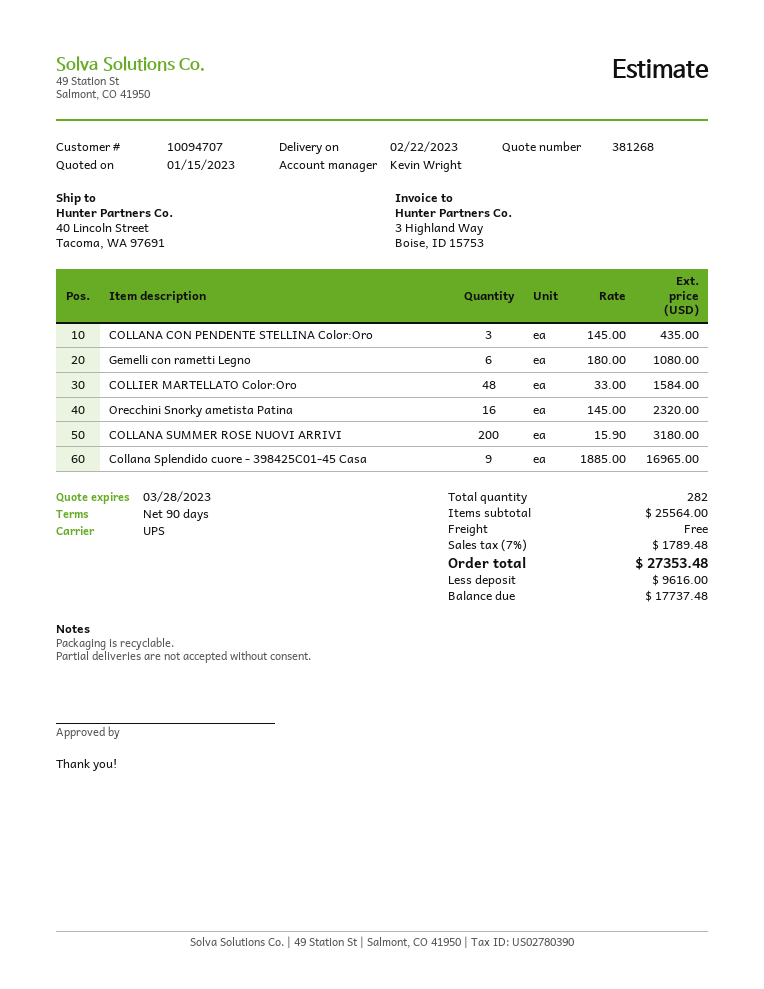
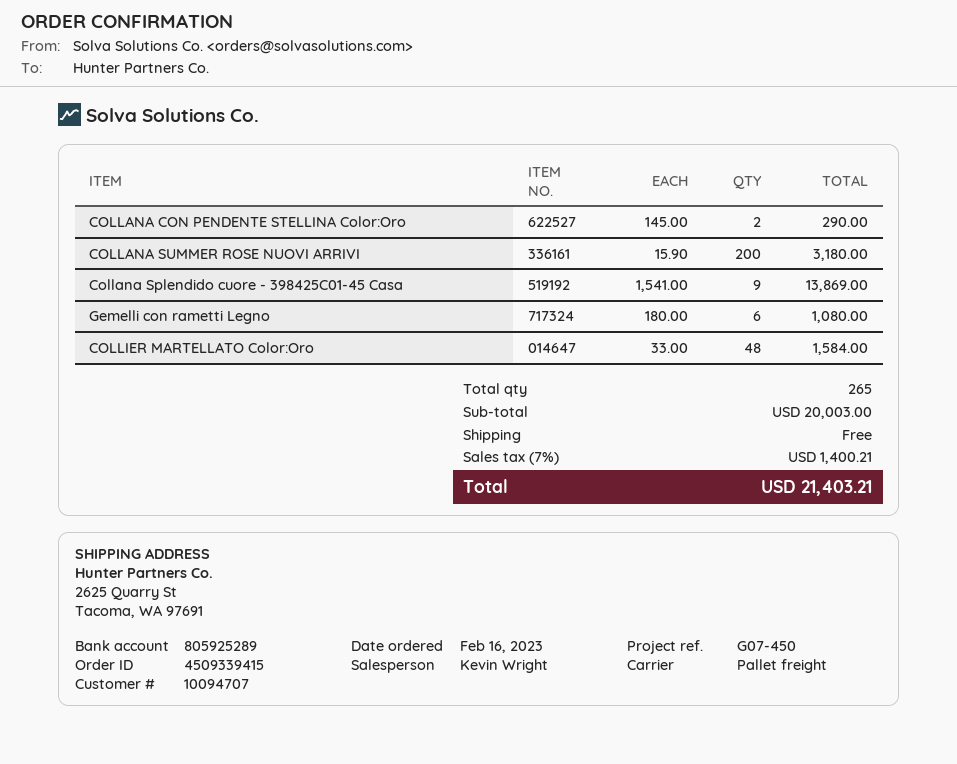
shipping method: UPS -> pallet freight
ship to: 40 Lincoln Street, Tacoma, WA 97691 -> 2625 Quarry St, Tacoma, WA 97691
COLLANA CON PENDENTE STELLINA Color:Oro: 3 x 145.00 = 435.00 -> 2 x 145.00 = 290.00
Orecchini Snorky ametista Patina: 16 x 145.00 = 2320.00 -> none
Collana Splendido cuore - 398425C01-45 Casa: 9 x 1885.00 = 16965.00 -> 9 x 1541.00 = 13869.00
total quantity: 282 -> 265
subtotal: 25564.00 -> 20003.00
tax: 7% = 1789.48 -> 7% = 1400.21
total: 27353.48 -> 21403.21

